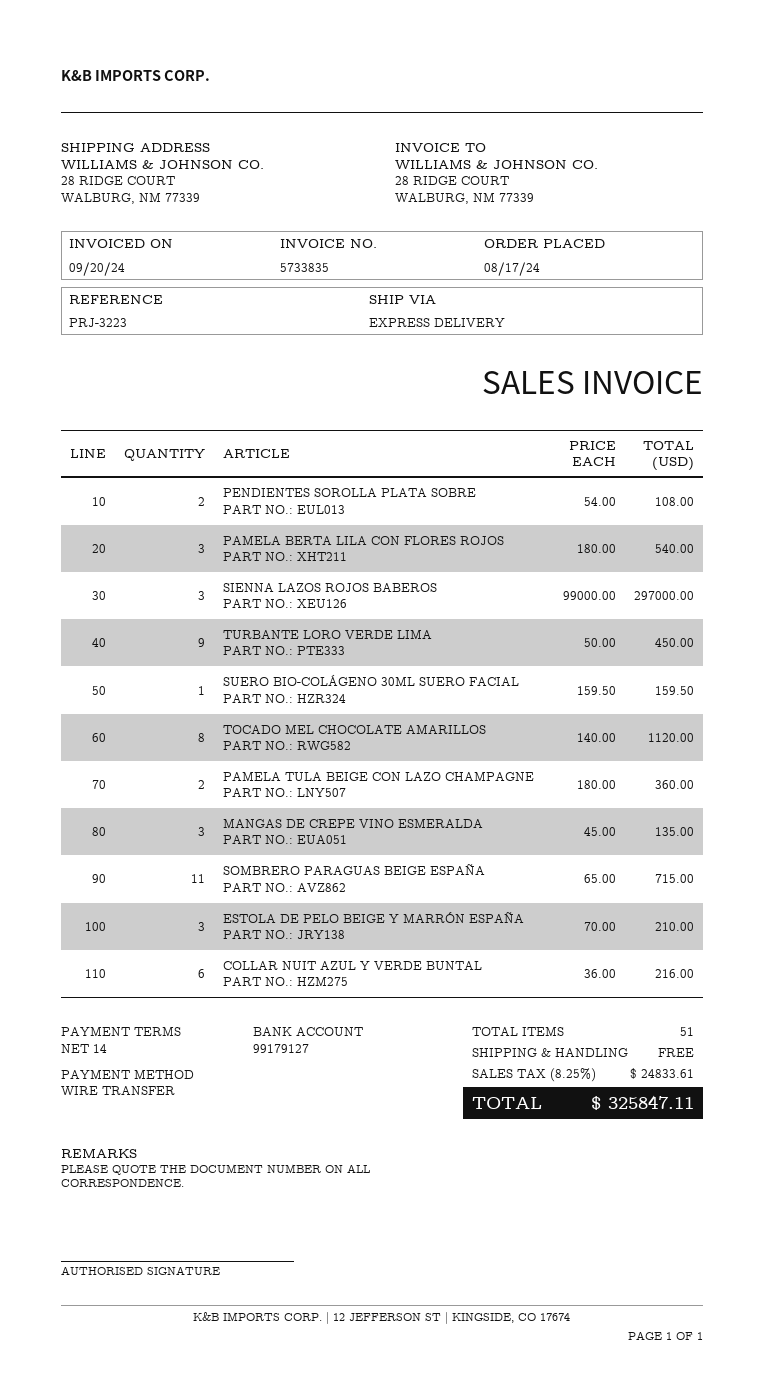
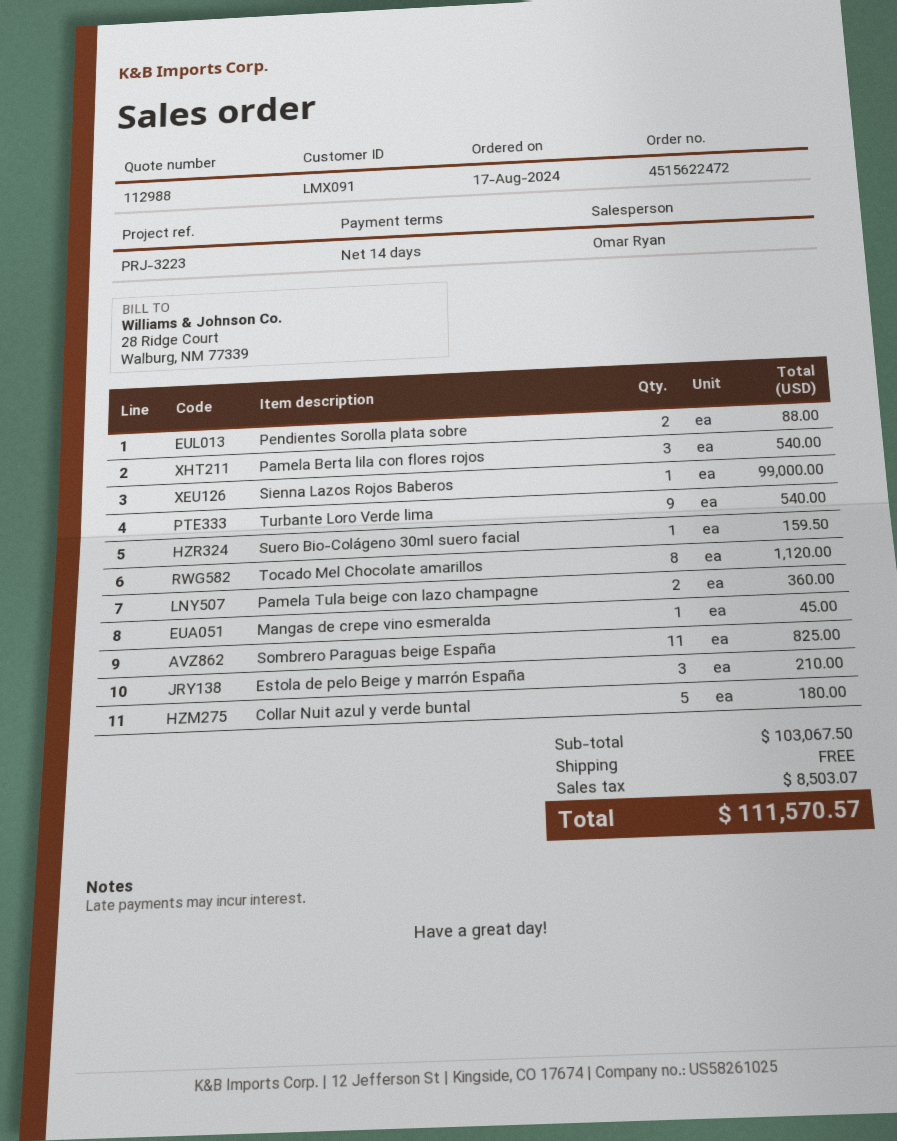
PENDIENTES SOROLLA PLATA SOBRE: 2 for 108.00 -> 2 for 88.00
SIENNA LAZOS ROJOS BABEROS: 3 for 297000.00 -> 1 for 99000.00
TURBANTE LORO VERDE LIMA: 9 for 450.00 -> 9 for 540.00
MANGAS DE CREPE VINO ESMERALDA: 3 for 135.00 -> 1 for 45.00
SOMBRERO PARAGUAS BEIGE ESPAÑA: 11 for 715.00 -> 11 for 825.00
COLLAR NUIT AZUL Y VERDE BUNTAL: 6 for 216.00 -> 5 for 180.00
tax: 24833.61 -> 8503.07
total: 325847.11 -> 111570.57

